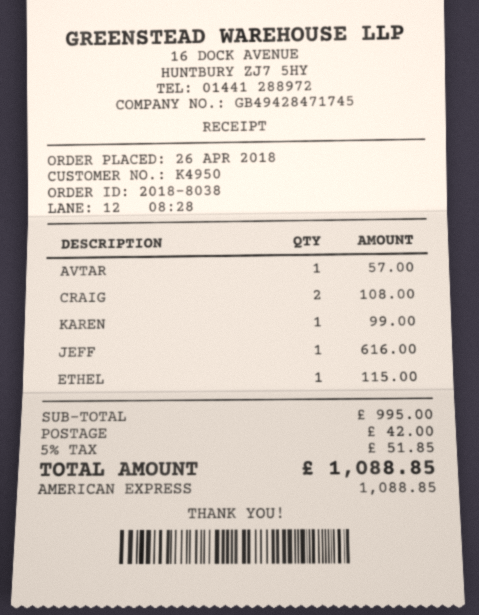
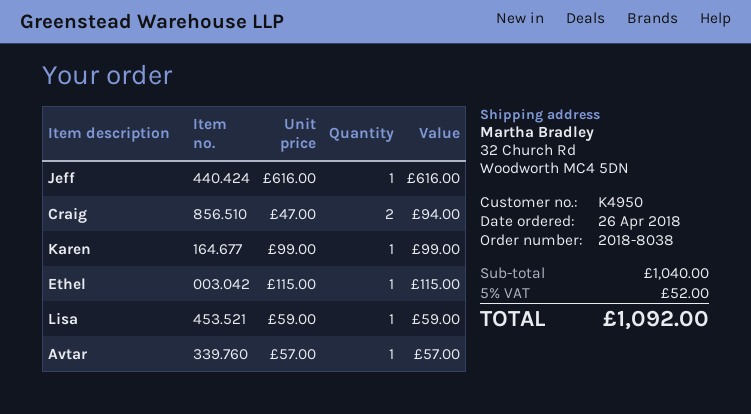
CRAIG: 2 for 108.00 -> 2 for 94.00
Lisa: none -> 1 for 59.00
subtotal: 995.00 -> 1040.00
shipping: 42.00 -> none
tax: 5% = 51.85 -> 5% = 52.00
total: 1088.85 -> 1092.00

